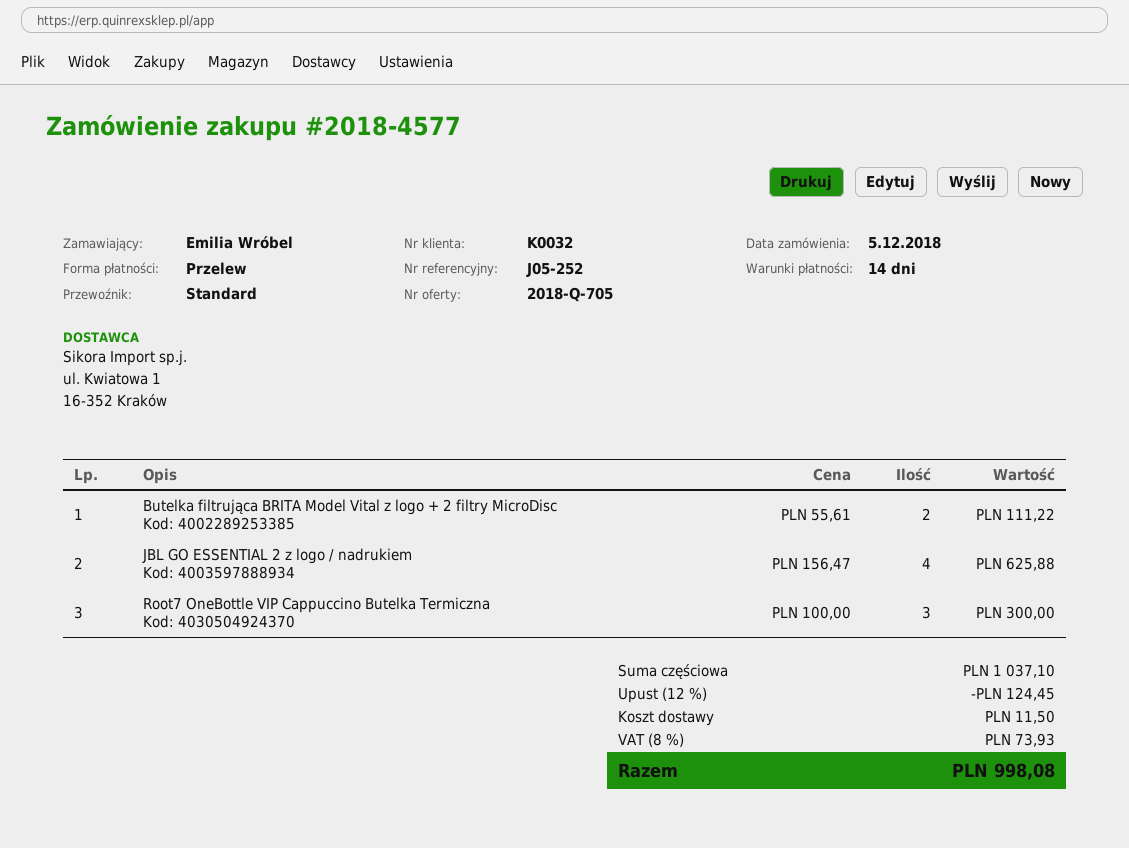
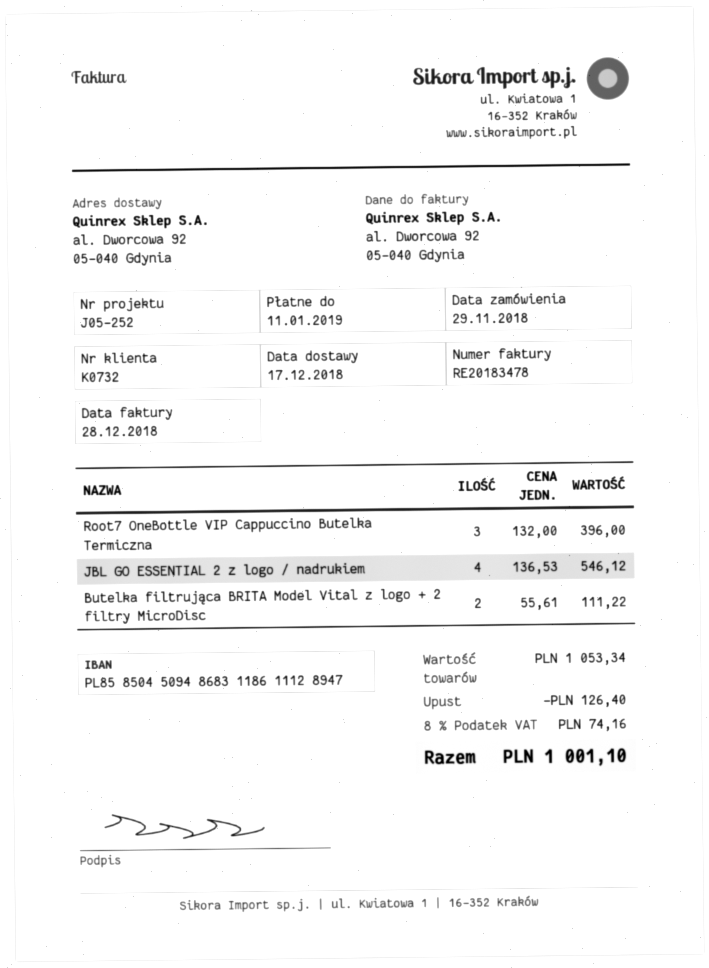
order date: 2018-12-05 -> 2018-11-29
customer number: K0032 -> K0732
JBL GO ESSENTIAL 2 z logo / nadrukiem: 4 x 156.47 = 625.88 -> 4 x 136.53 = 546.12
Root7 OneBottle VIP Cappuccino Butelka Termiczna: 3 x 100.00 = 300.00 -> 3 x 132.00 = 396.00
subtotal: 1037.10 -> 1053.34
discount: 124.45 -> 126.40
shipping: 11.50 -> none
tax: 8% = 73.93 -> 8% = 74.16
total: 998.08 -> 1001.10

